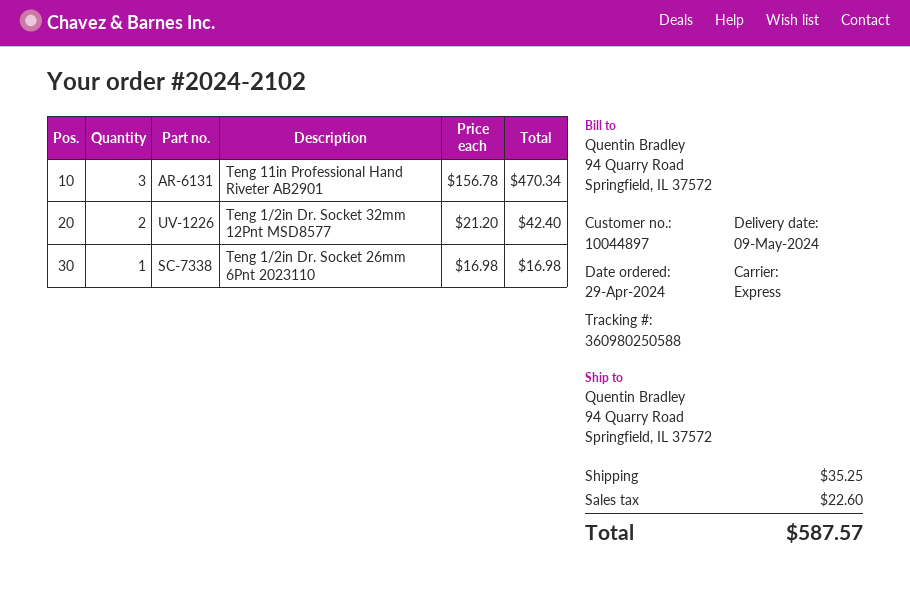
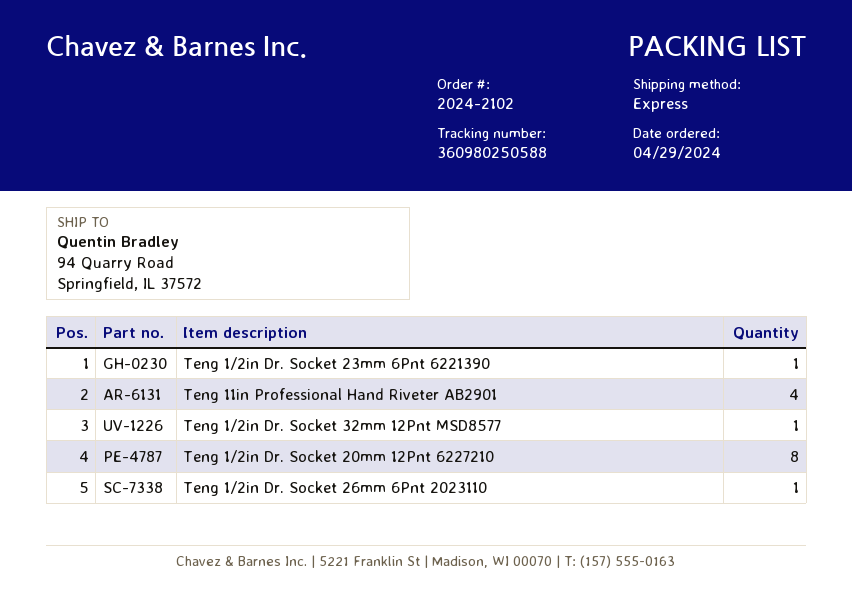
Teng 11in Professional Hand Riveter AB2901: 3 -> 4
Teng 1/2in Dr. Socket 32mm 12Pnt MSD8577: 2 -> 1
Teng 1/2in Dr. Socket 23mm 6Pnt 6221390: none -> 1
Teng 1/2in Dr. Socket 20mm 12Pnt 6227210: none -> 8

